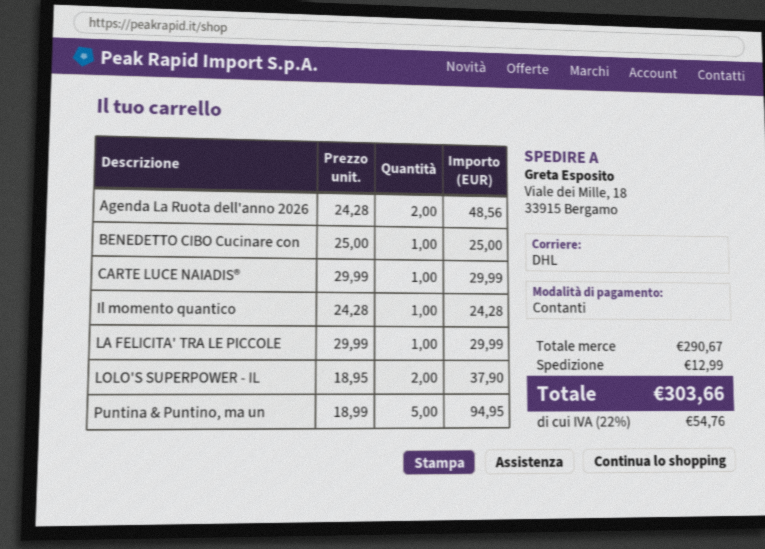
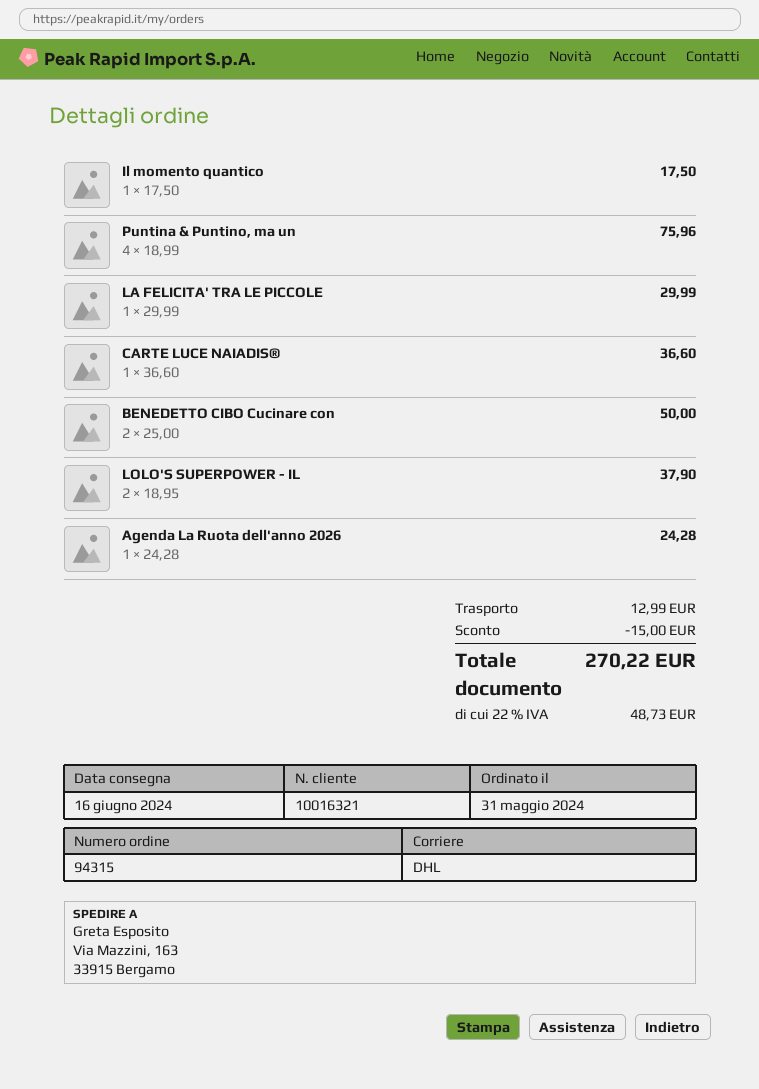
ship to: Viale dei Mille, 18, 33915 Bergamo -> Via Mazzini, 163, 33915 Bergamo
Agenda La Ruota dell'anno 2026: 2 x 24.28 = 48.56 -> 1 x 24.28 = 24.28
BENEDETTO CIBO Cucinare con: 1 x 25.00 = 25.00 -> 2 x 25.00 = 50.00
CARTE LUCE NAIADIS®: 1 x 29.99 = 29.99 -> 1 x 36.60 = 36.60
Il momento quantico: 1 x 24.28 = 24.28 -> 1 x 17.50 = 17.50
Puntina & Puntino, ma un: 5 x 18.99 = 94.95 -> 4 x 18.99 = 75.96
discount: none -> 15.00
tax: 22% = 54.76 -> 22% = 48.73
total: 303.66 -> 270.22

